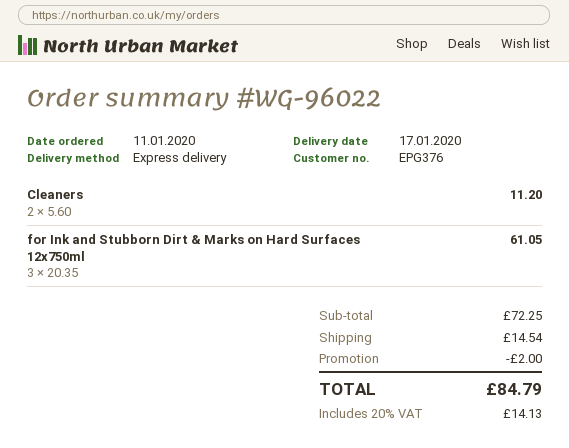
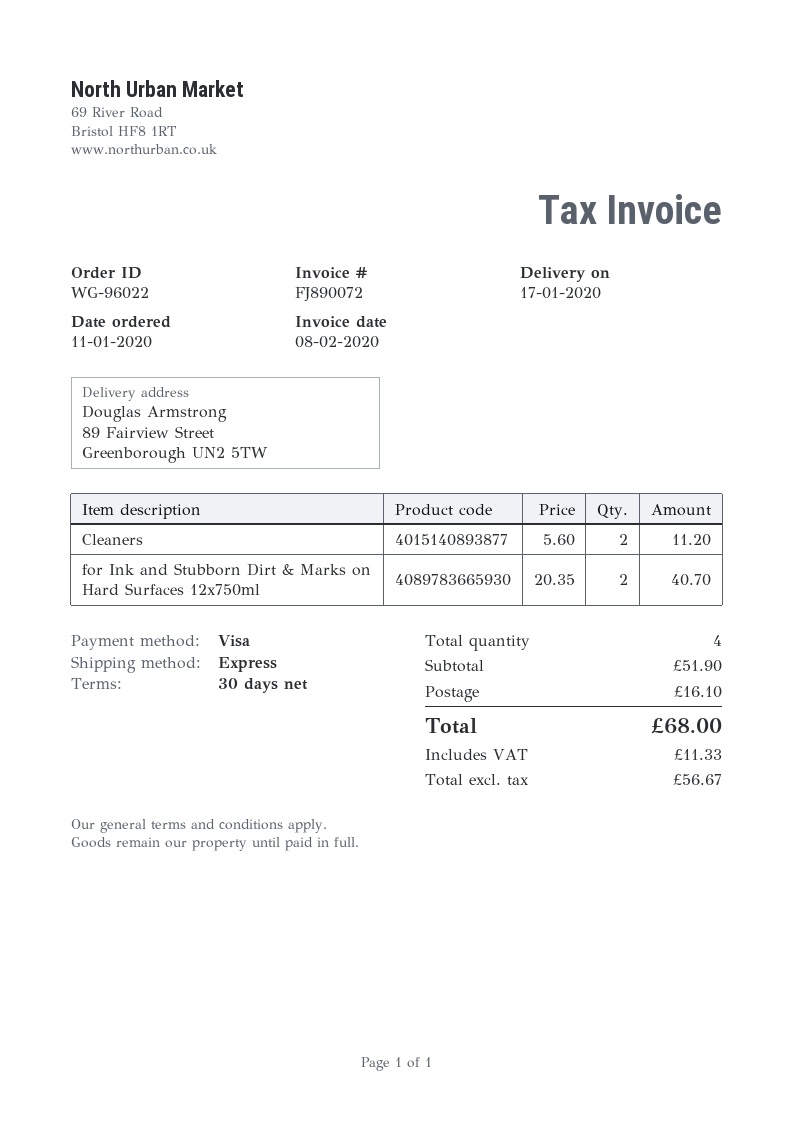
for Ink and Stubborn Dirt & Marks on Hard Surfaces 12x750ml: 3 x 20.35 = 61.05 -> 2 x 20.35 = 40.70
subtotal: 72.25 -> 51.90
discount: 2.00 -> none
shipping: 14.54 -> 16.10
tax: 14.13 -> 11.33
total: 84.79 -> 68.00

